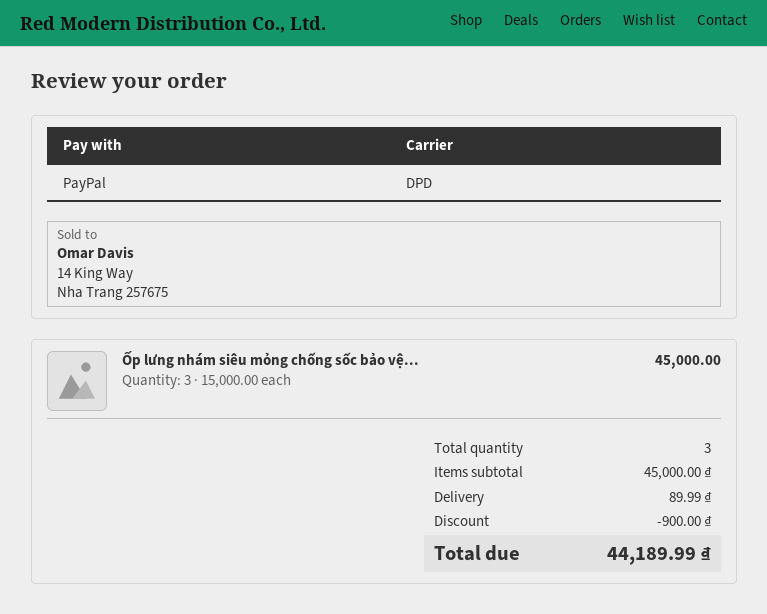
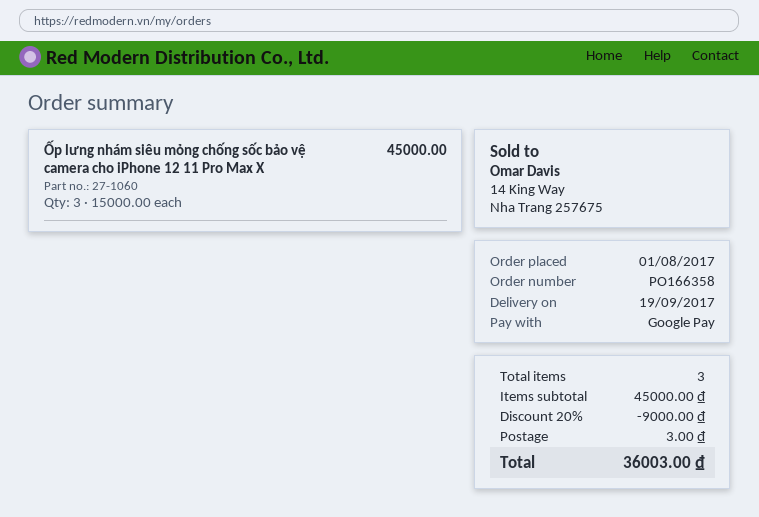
payment method: PayPal -> Google Pay
discount: 900.00 -> 9000.00
shipping: 89.99 -> 3.00
total: 44189.99 -> 36003.00

